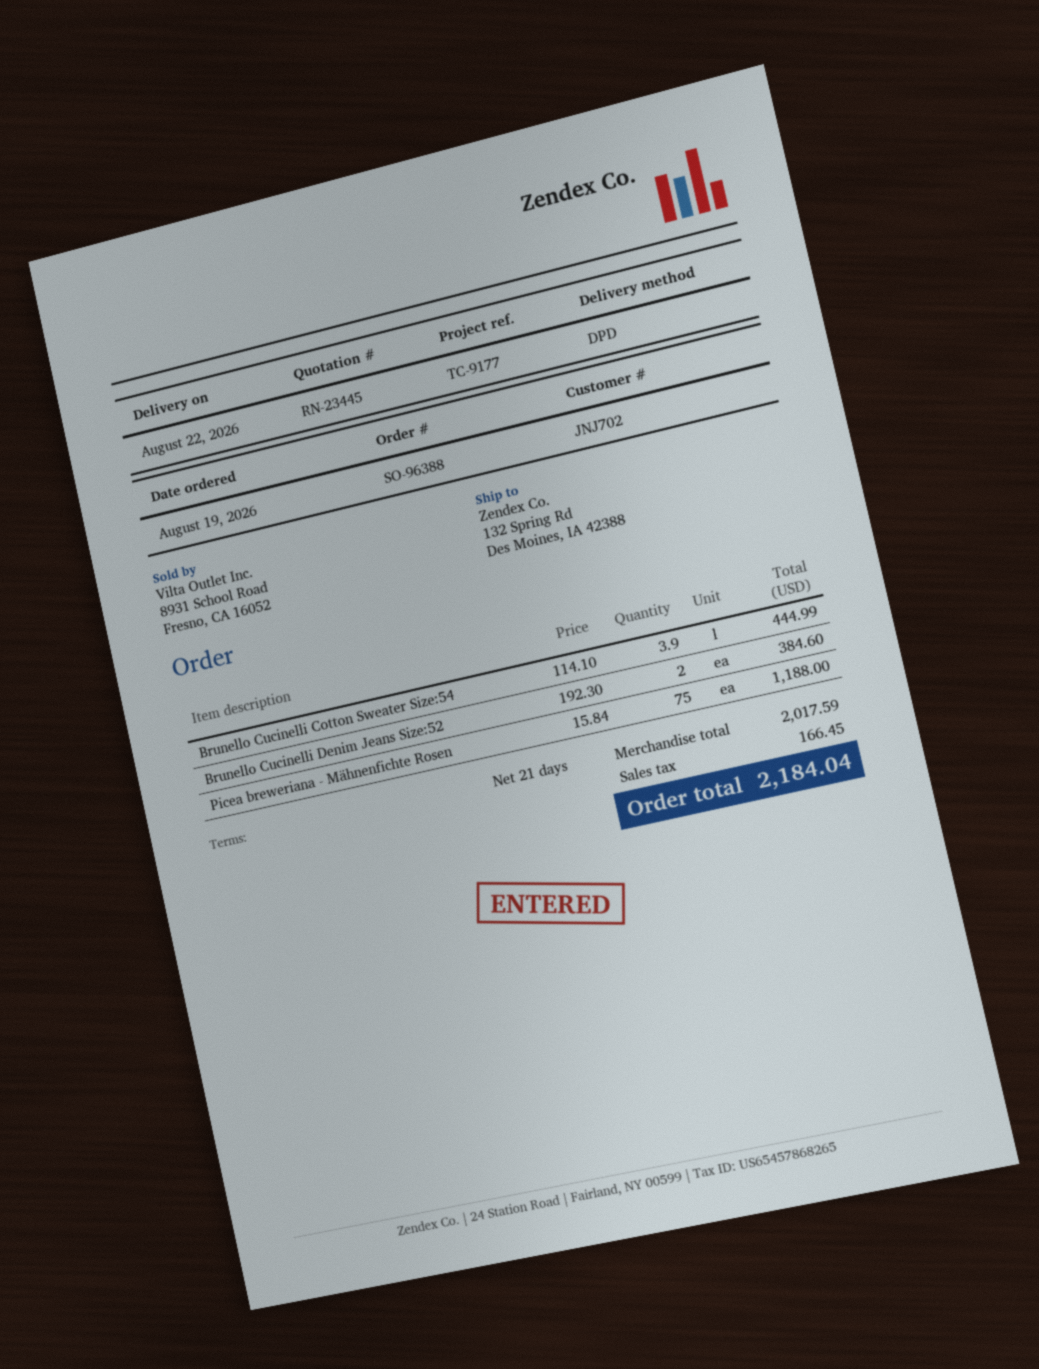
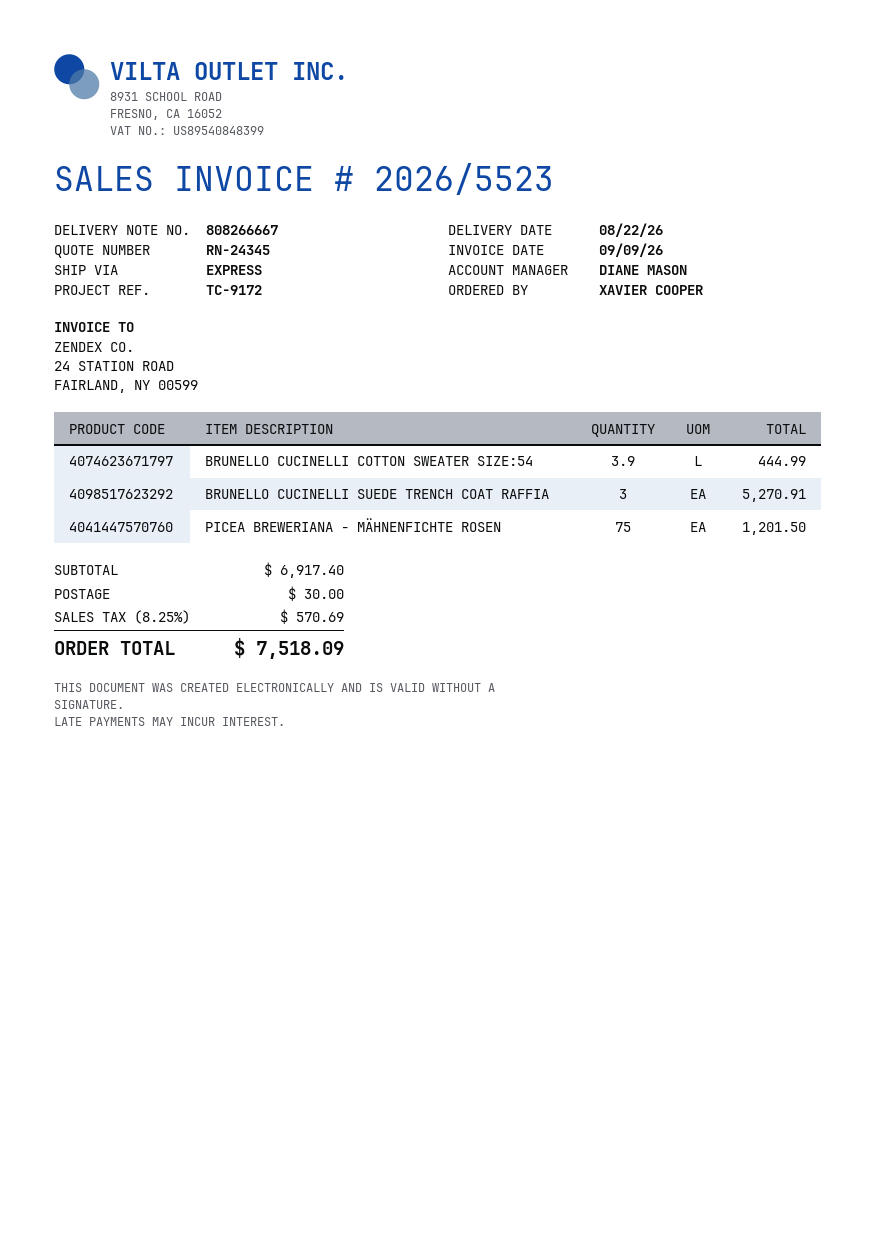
quote number: RN-23445 -> RN-24345
reference: TC-9177 -> TC-9172
shipping method: DPD -> express
Brunello Cucinelli Denim Jeans Size:52: 2 for 384.60 -> none
Picea breweriana - Mähnenfichte Rosen: 75 for 1188.00 -> 75 for 1201.50
BRUNELLO CUCINELLI SUEDE TRENCH COAT RAFFIA: none -> 3 for 5270.91
subtotal: 2017.59 -> 6917.40
shipping: none -> 30.00
tax: 166.45 -> 570.69
total: 2184.04 -> 7518.09

